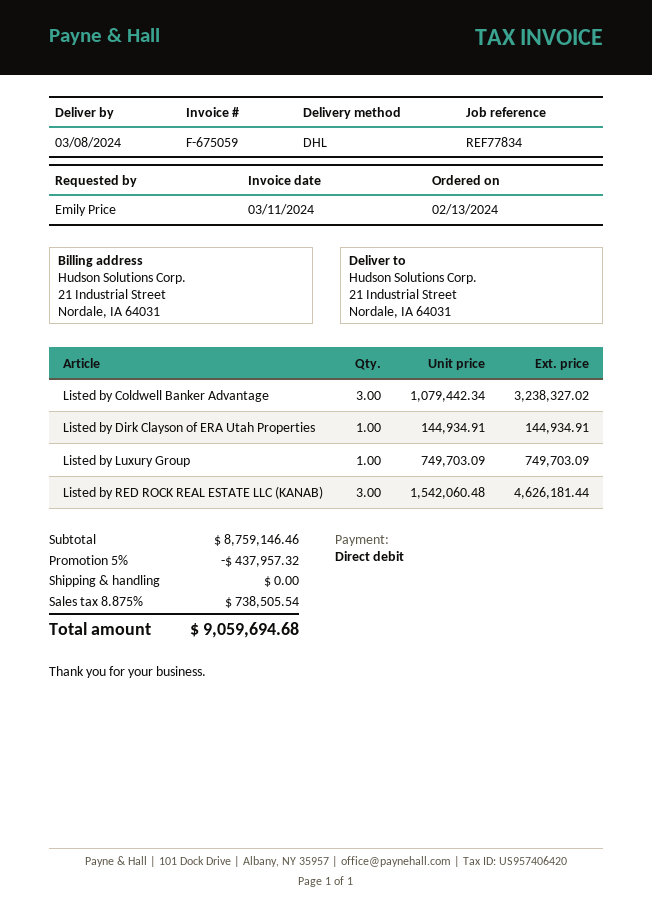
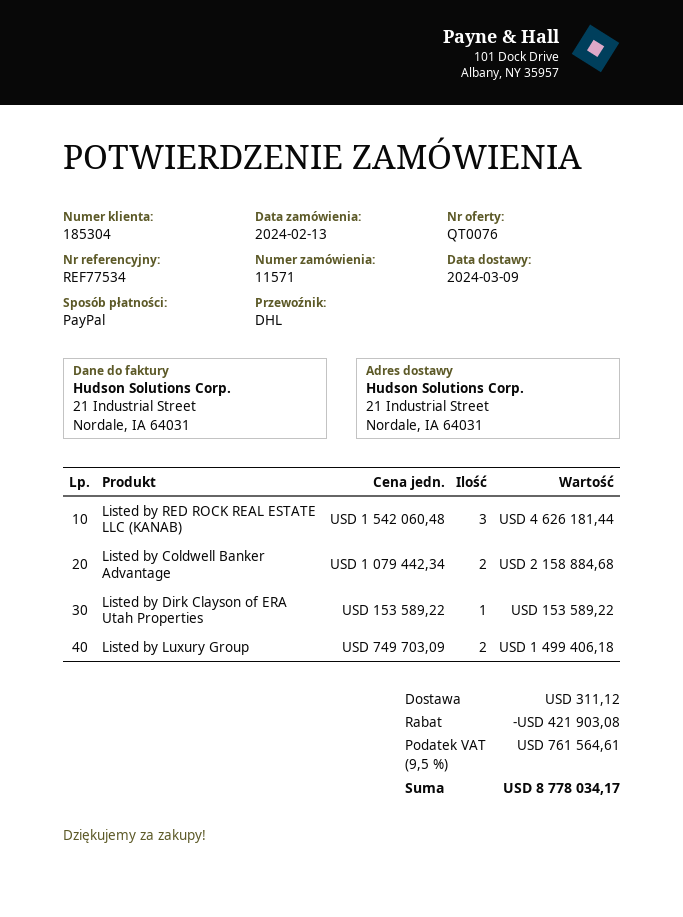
delivery date: 2024-03-08 -> 2024-03-09
reference: REF77834 -> REF77534
payment method: direct debit -> PayPal
Listed by Coldwell Banker Advantage: 3 x 1079442.34 = 3238327.02 -> 2 x 1079442.34 = 2158884.68
Listed by Dirk Clayson of ERA Utah Properties: 1 x 144934.91 = 144934.91 -> 1 x 153589.22 = 153589.22
Listed by Luxury Group: 1 x 749703.09 = 749703.09 -> 2 x 749703.09 = 1499406.18
discount: 437957.32 -> 421903.08
shipping: 0.00 -> 311.12
tax: 8.875% = 738505.54 -> 9.5% = 761564.61
total: 9059694.68 -> 8778034.17

